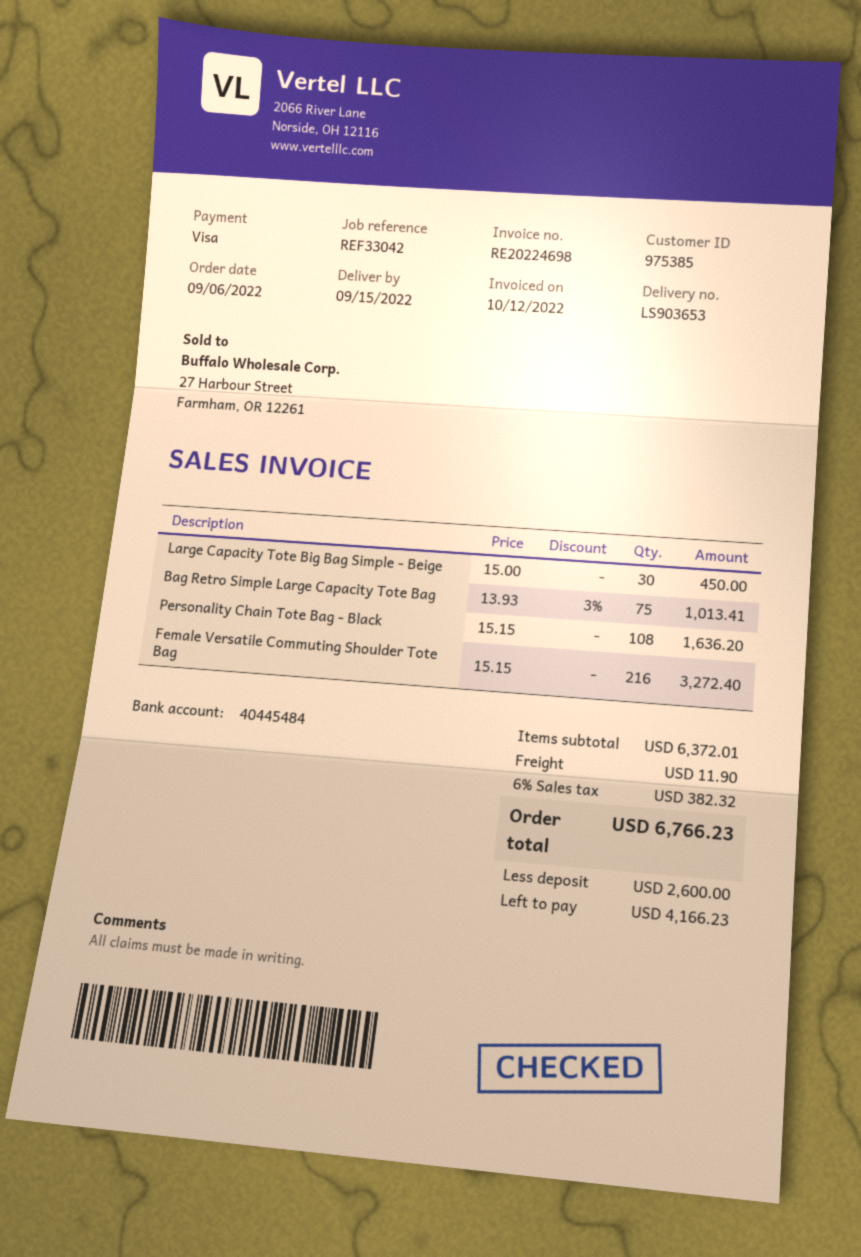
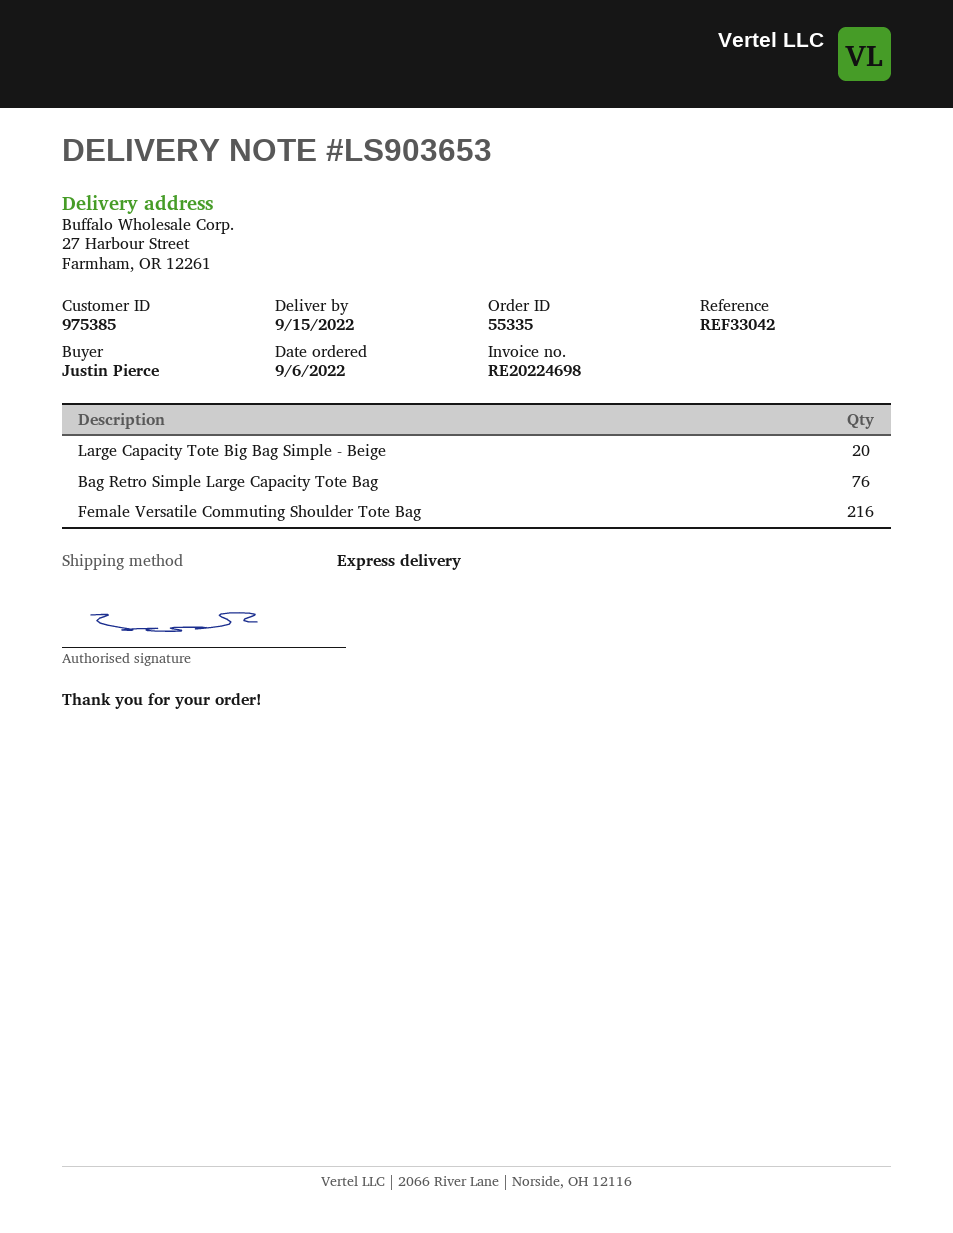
Large Capacity Tote Big Bag Simple - Beige: 30 -> 20
Bag Retro Simple Large Capacity Tote Bag: 75 -> 76
Personality Chain Tote Bag - Black: 108 -> none

